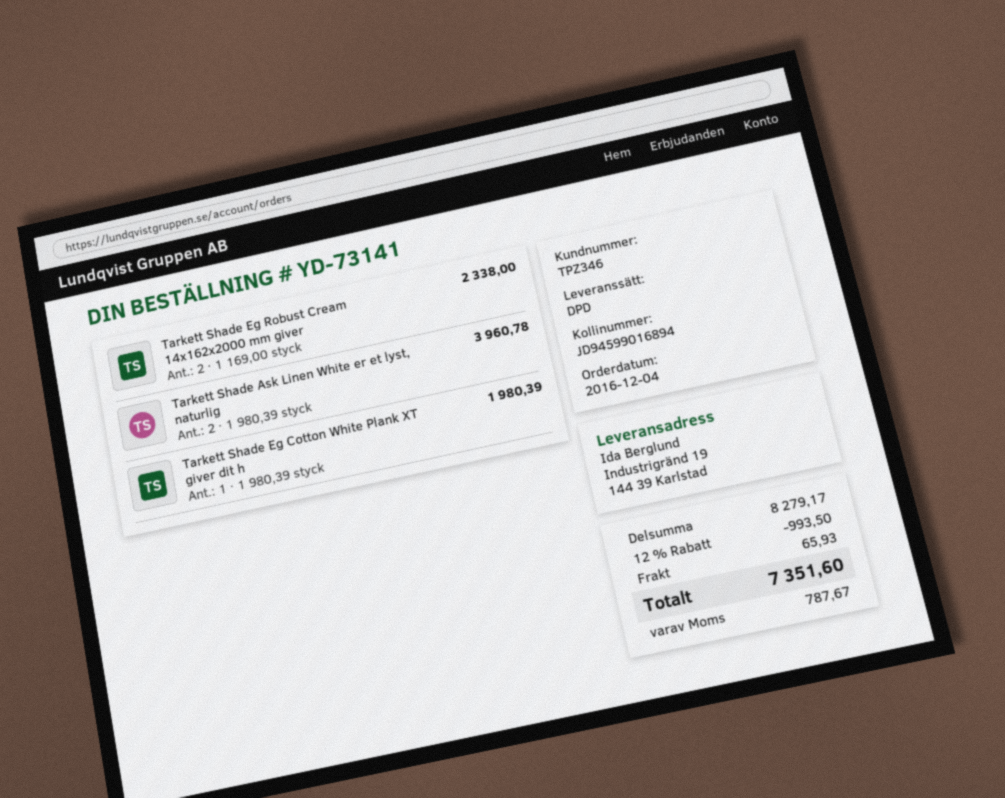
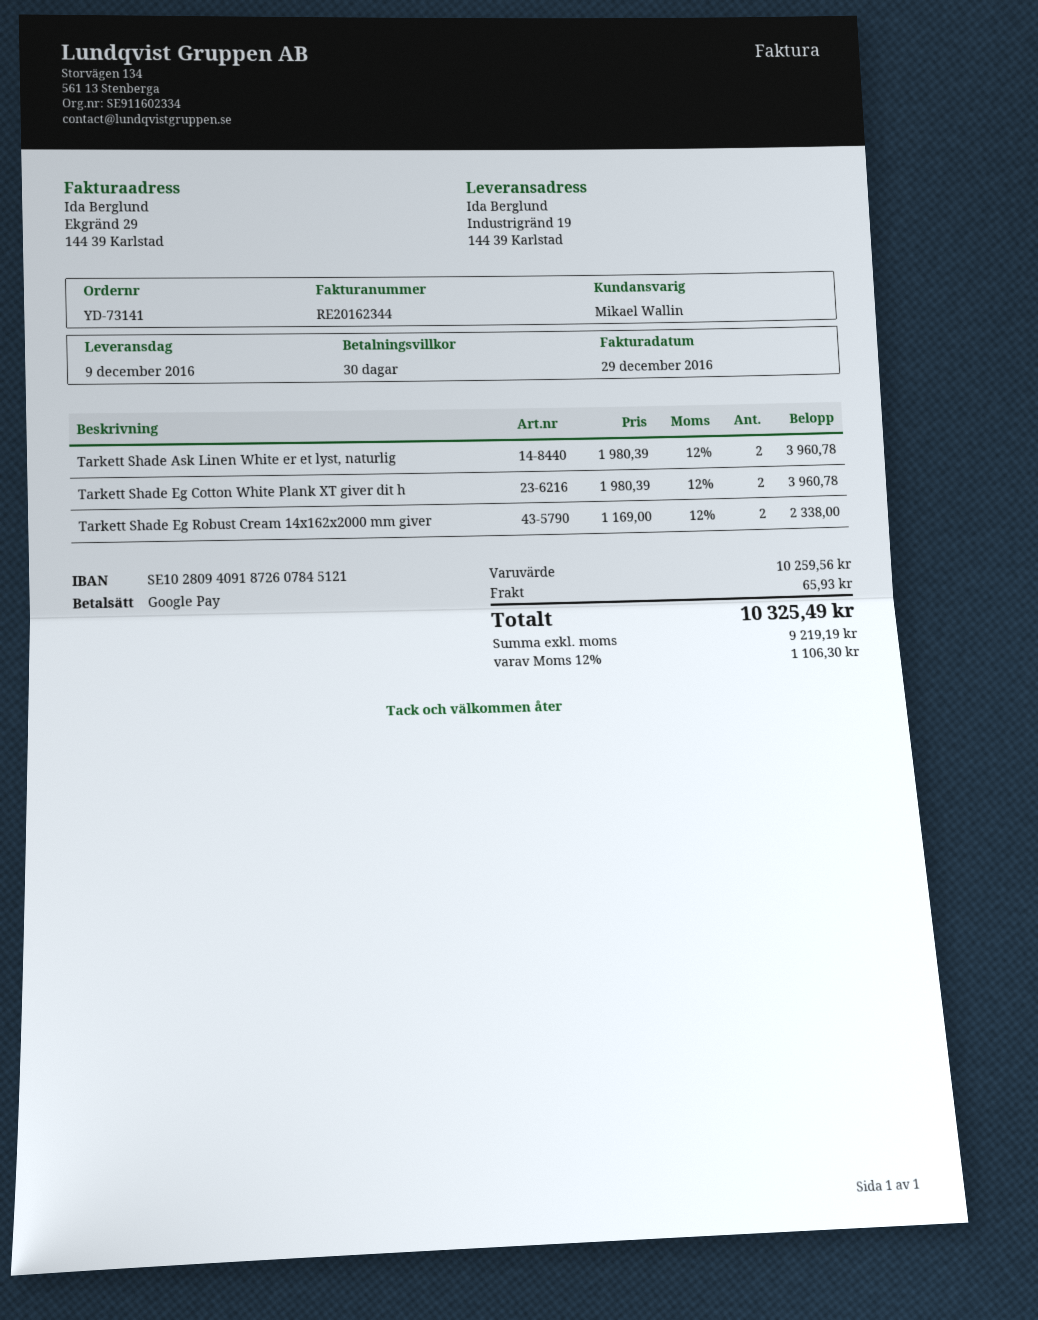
Tarkett Shade Eg Cotton White Plank XT giver dit h: 1 x 1980.39 = 1980.39 -> 2 x 1980.39 = 3960.78
subtotal: 8279.17 -> 10259.56
discount: 12% = 993.50 -> none
tax: 787.67 -> 1106.30
total: 7351.60 -> 10325.49

